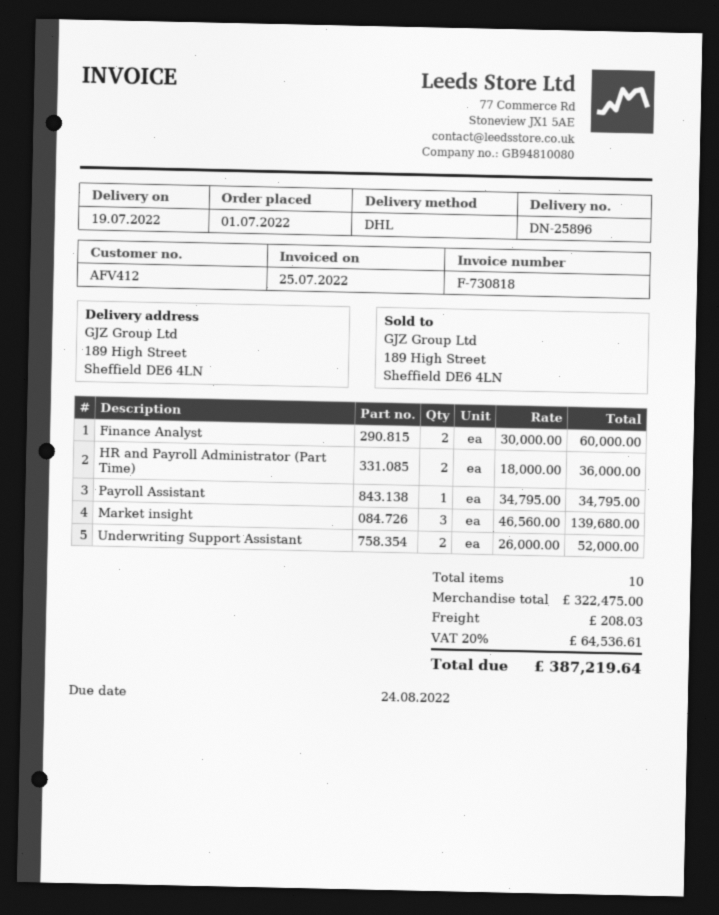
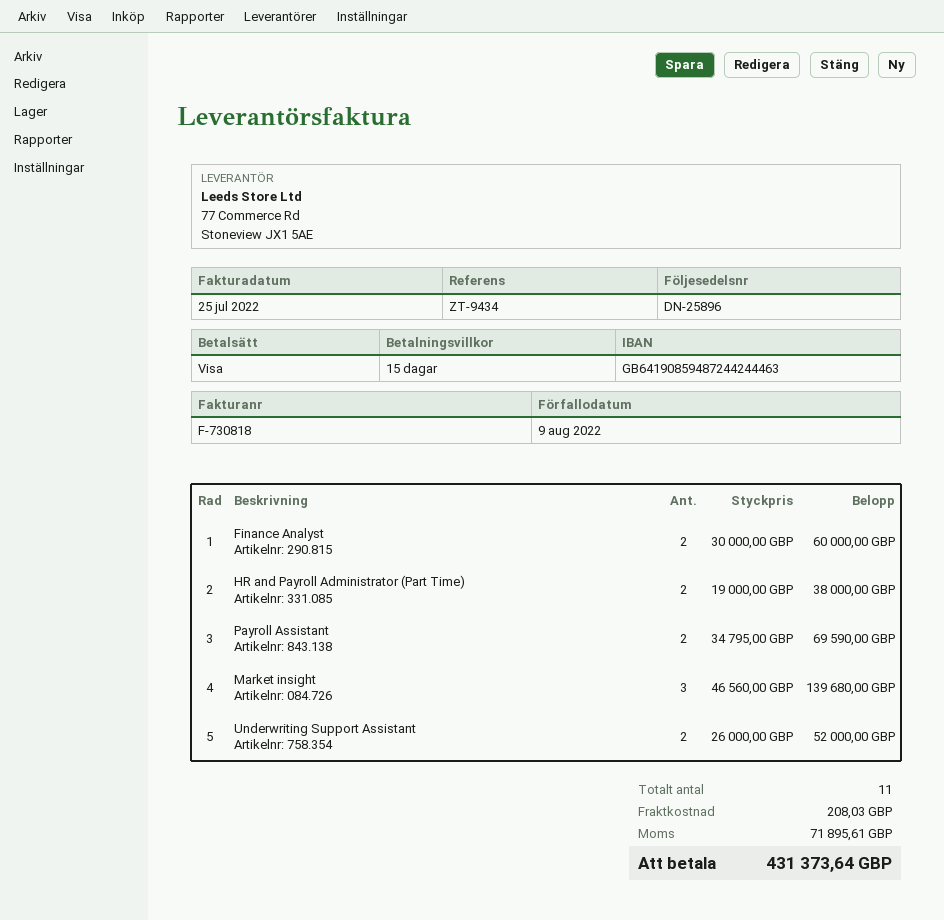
due date: 2022-08-24 -> 2022-08-09
HR and Payroll Administrator (Part Time): 2 x 18000.00 = 36000.00 -> 2 x 19000.00 = 38000.00
Payroll Assistant: 1 x 34795.00 = 34795.00 -> 2 x 34795.00 = 69590.00
total quantity: 10 -> 11
tax: 64536.61 -> 71895.61
total: 387219.64 -> 431373.64

